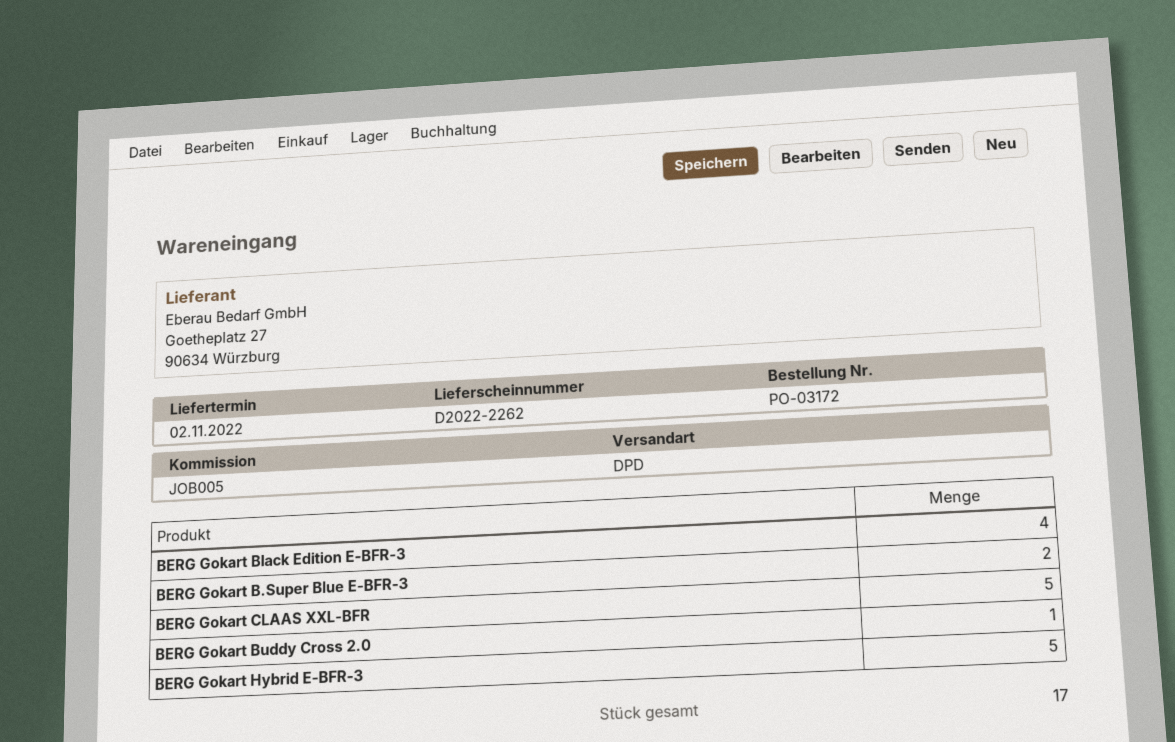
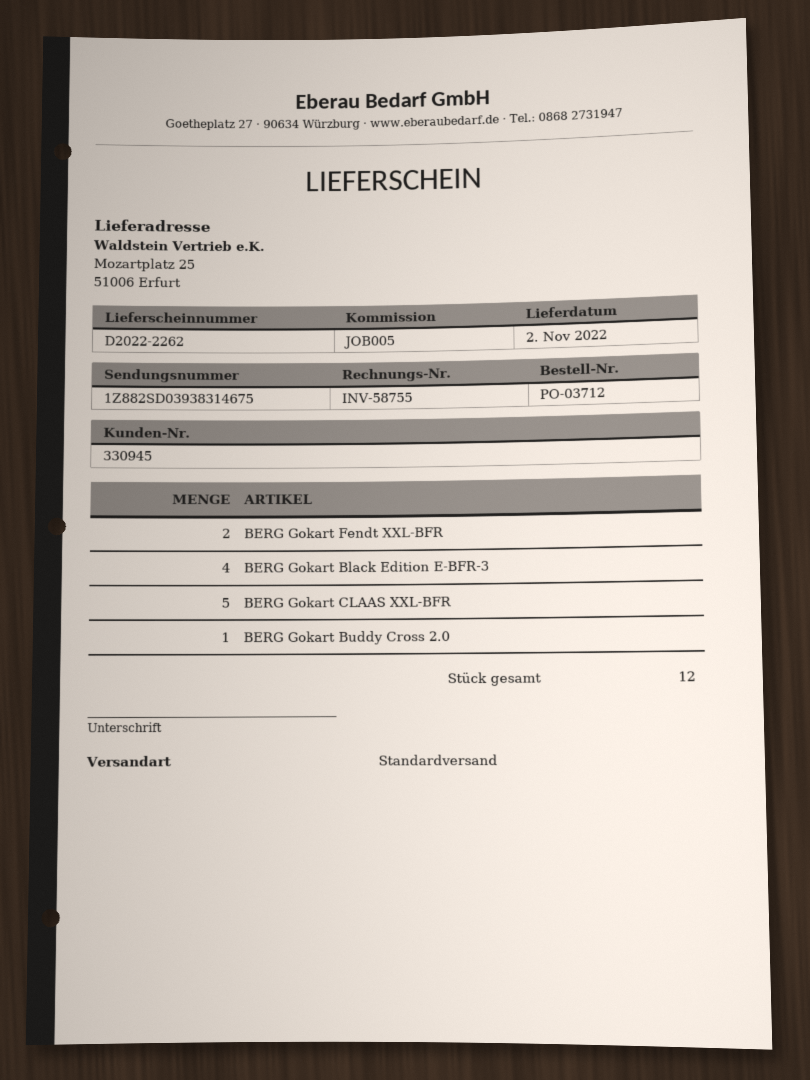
order number: PO-03172 -> PO-03712
shipping method: DPD -> standard
BERG Gokart B.Super Blue E-BFR-3: 2 -> none
BERG Gokart Hybrid E-BFR-3: 5 -> none
BERG Gokart Fendt XXL-BFR: none -> 2
total quantity: 17 -> 12

